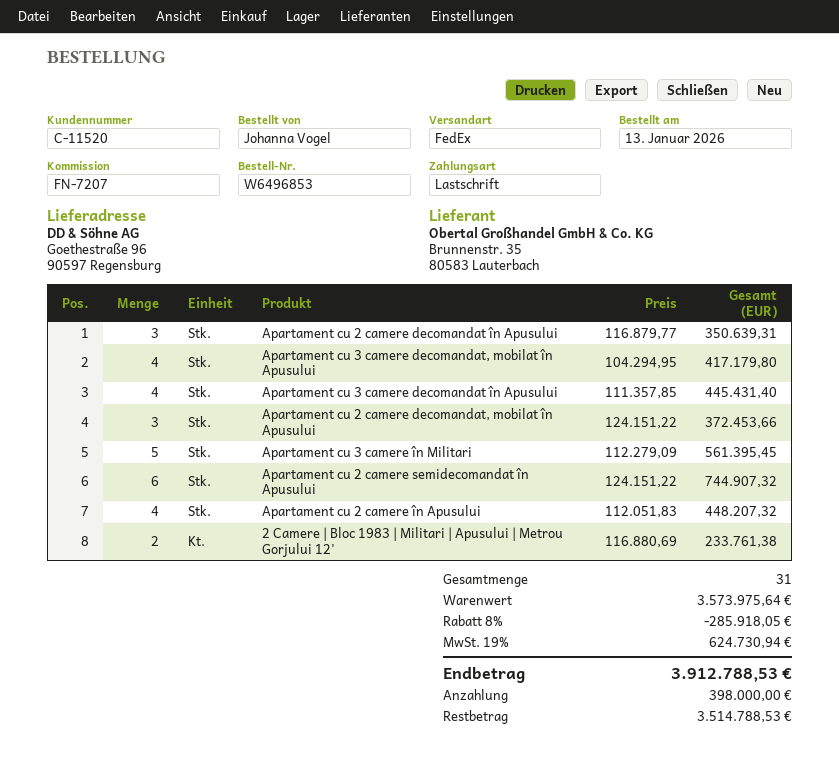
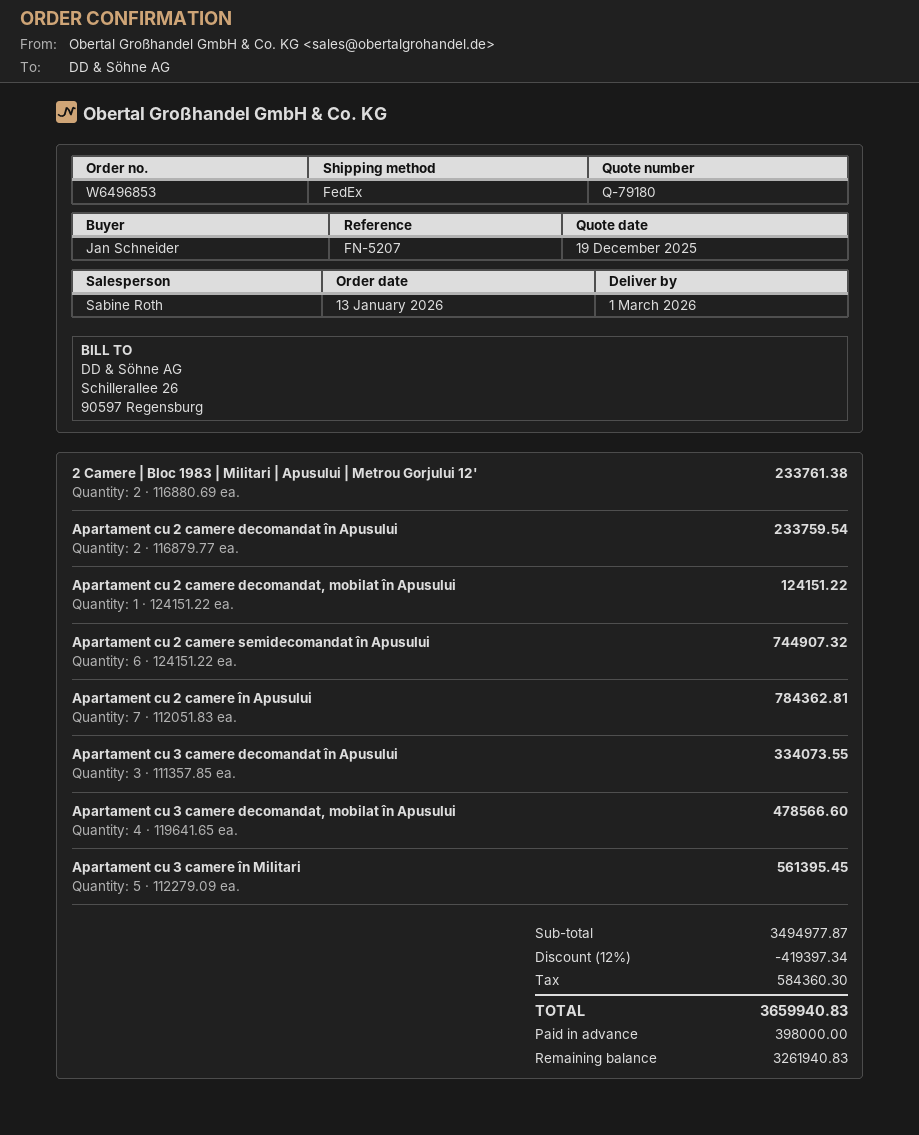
reference: FN-7207 -> FN-5207
ordered by: Johanna Vogel -> Jan Schneider
Apartament cu 2 camere decomandat în Apusului: 3 x 116879.77 = 350639.31 -> 2 x 116879.77 = 233759.54
Apartament cu 3 camere decomandat, mobilat în Apusului: 4 x 104294.95 = 417179.80 -> 4 x 119641.65 = 478566.60
Apartament cu 3 camere decomandat în Apusului: 4 x 111357.85 = 445431.40 -> 3 x 111357.85 = 334073.55
Apartament cu 2 camere decomandat, mobilat în Apusului: 3 x 124151.22 = 372453.66 -> 1 x 124151.22 = 124151.22
Apartament cu 2 camere în Apusului: 4 x 112051.83 = 448207.32 -> 7 x 112051.83 = 784362.81
subtotal: 3573975.64 -> 3494977.87
discount: 8% = 285918.05 -> 12% = 419397.34
tax: 624730.94 -> 584360.30
total: 3912788.53 -> 3659940.83
balance: 3514788.53 -> 3261940.83

